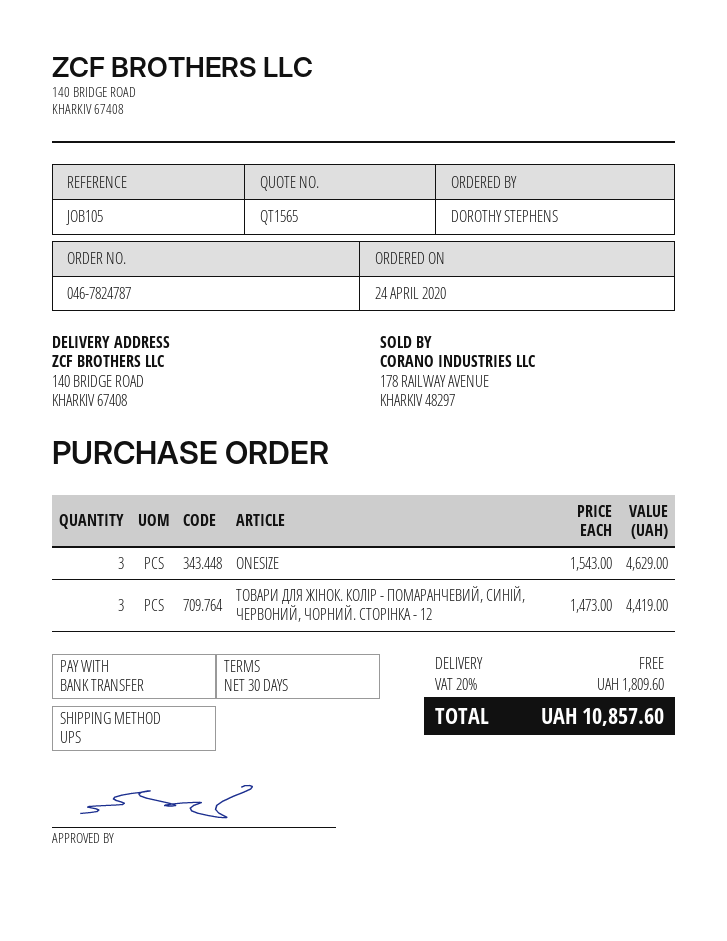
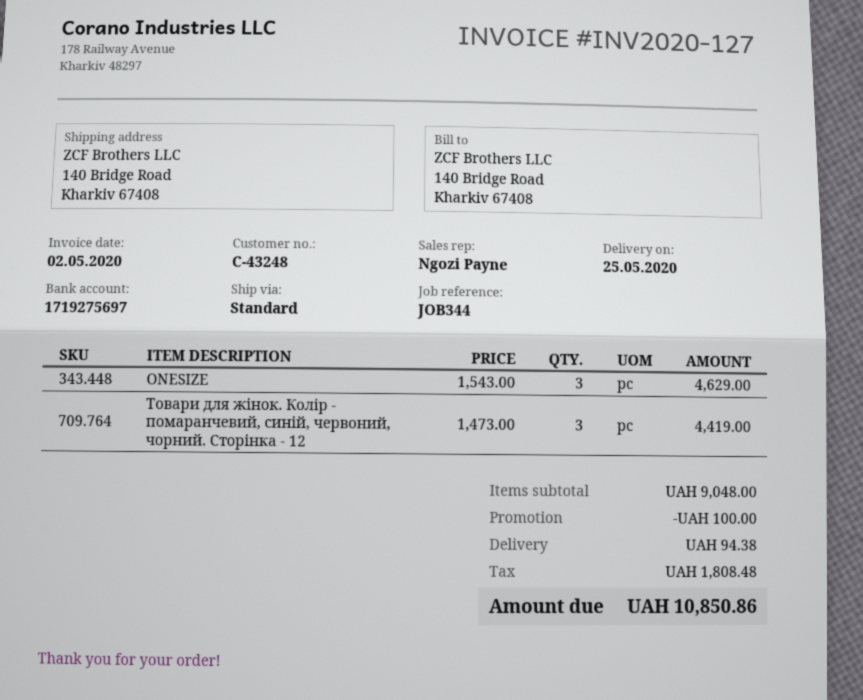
reference: JOB105 -> JOB344
shipping method: UPS -> standard
discount: none -> 100.00
shipping: 0.00 -> 94.38
tax: 1809.60 -> 1808.48
total: 10857.60 -> 10850.86

